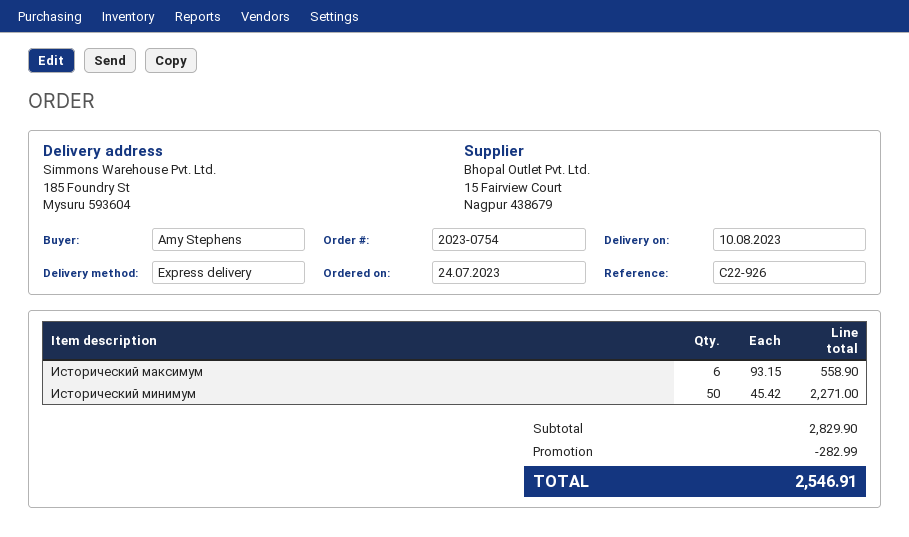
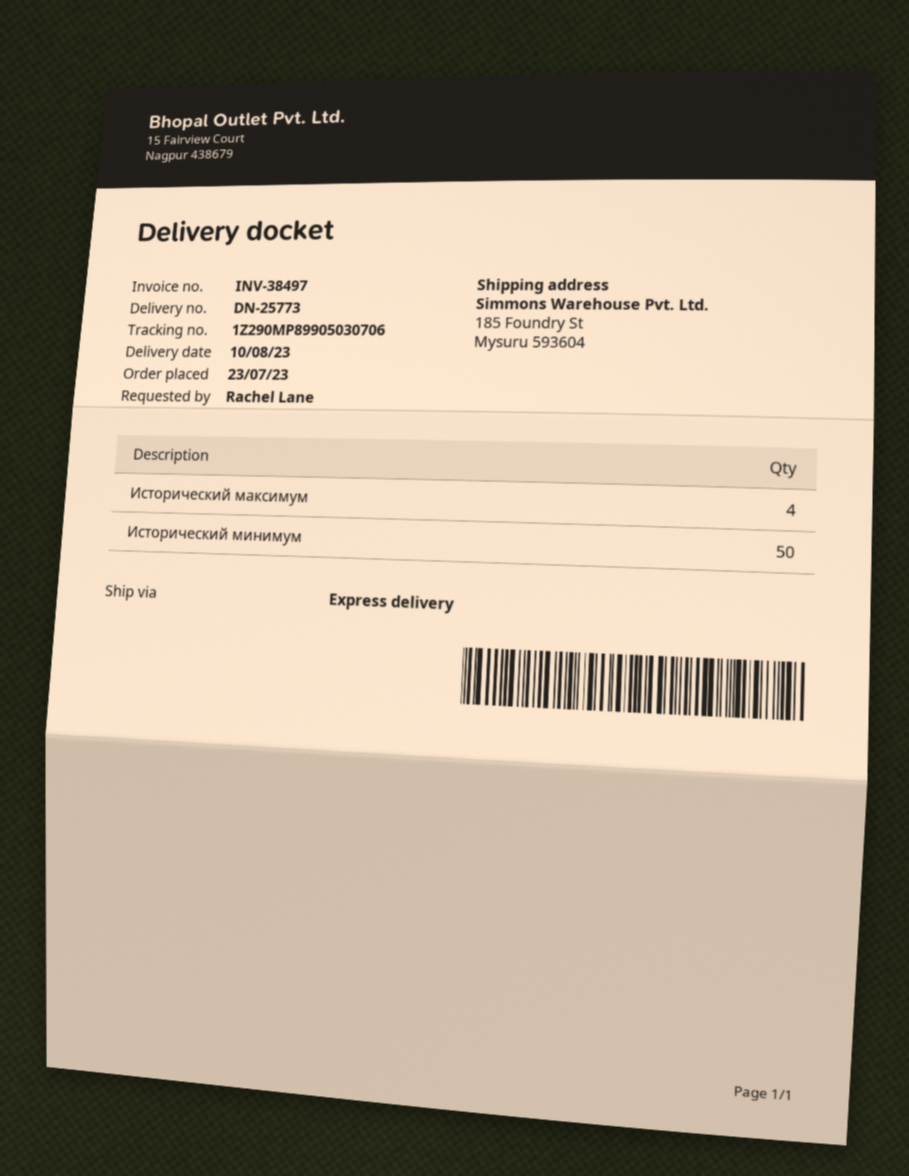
order date: 2023-07-24 -> 2023-07-23
ordered by: Amy Stephens -> Rachel Lane
Исторический максимум: 6 -> 4

